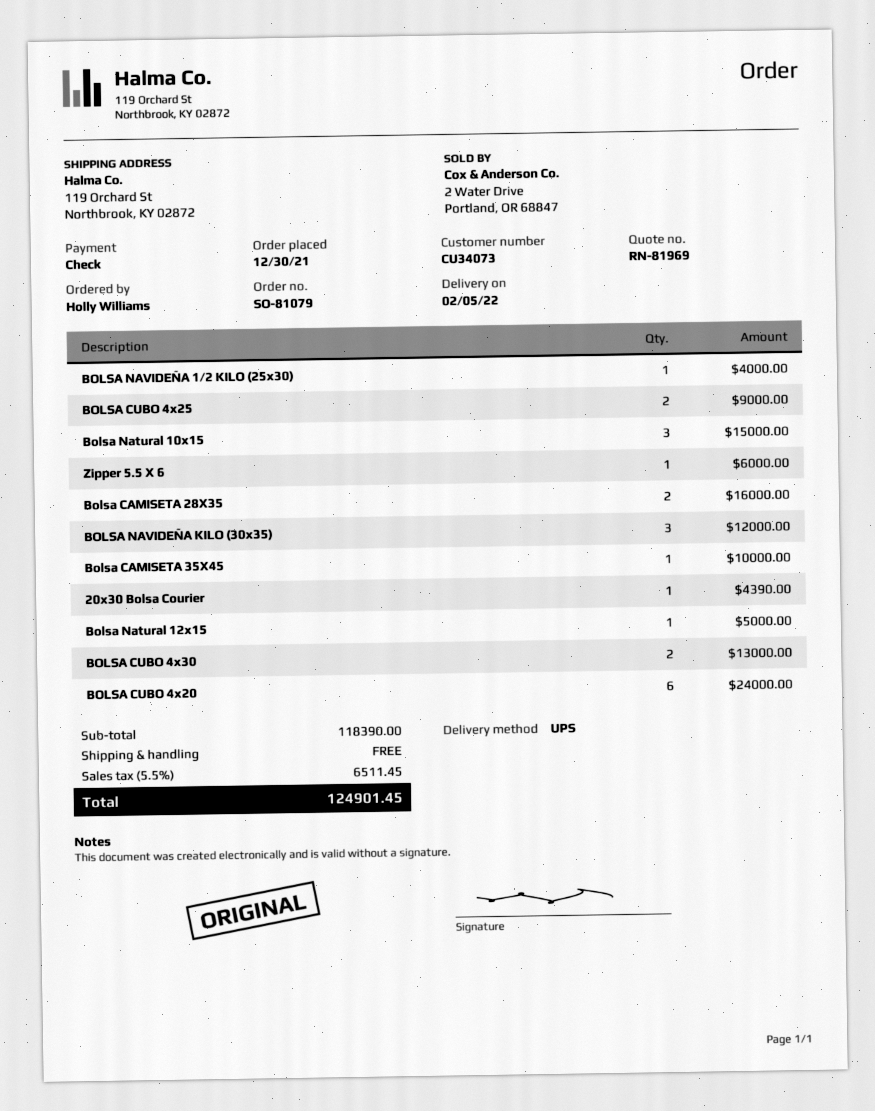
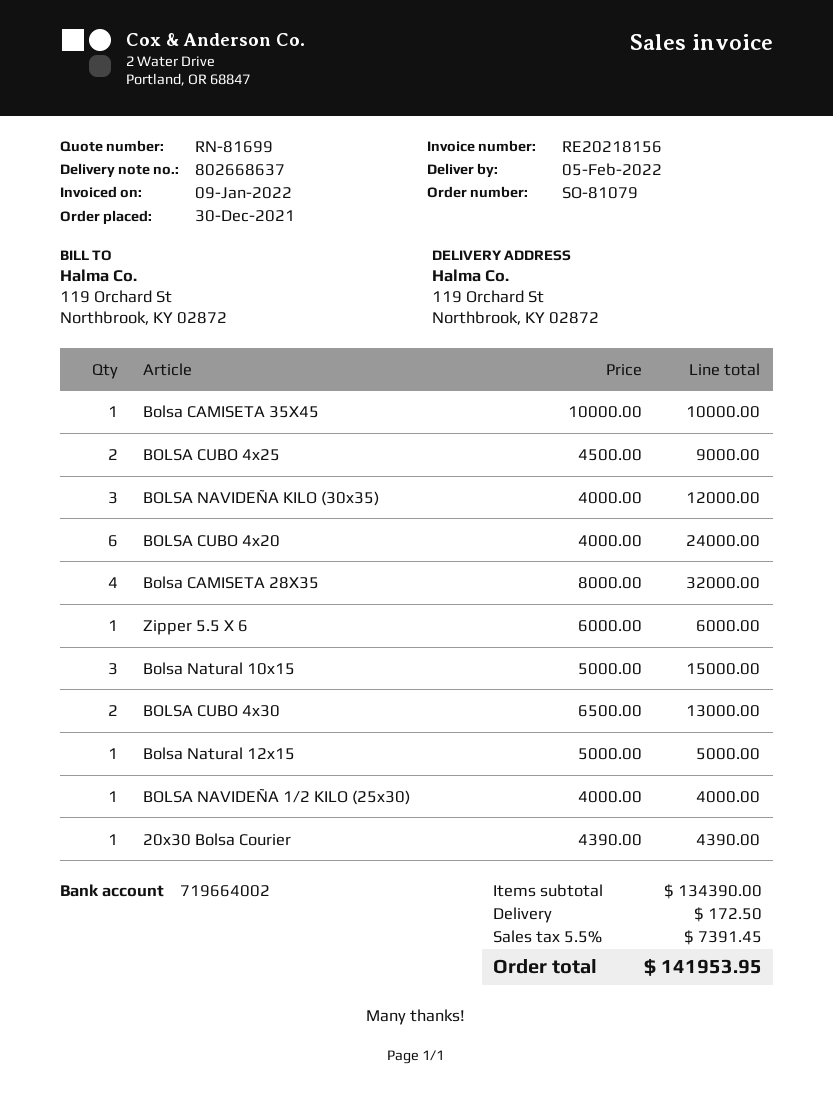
quote number: RN-81969 -> RN-81699
Bolsa CAMISETA 28X35: 2 for 16000.00 -> 4 for 32000.00
subtotal: 118390.00 -> 134390.00
shipping: 0.00 -> 172.50
tax: 5.5% = 6511.45 -> 5.5% = 7391.45
total: 124901.45 -> 141953.95

